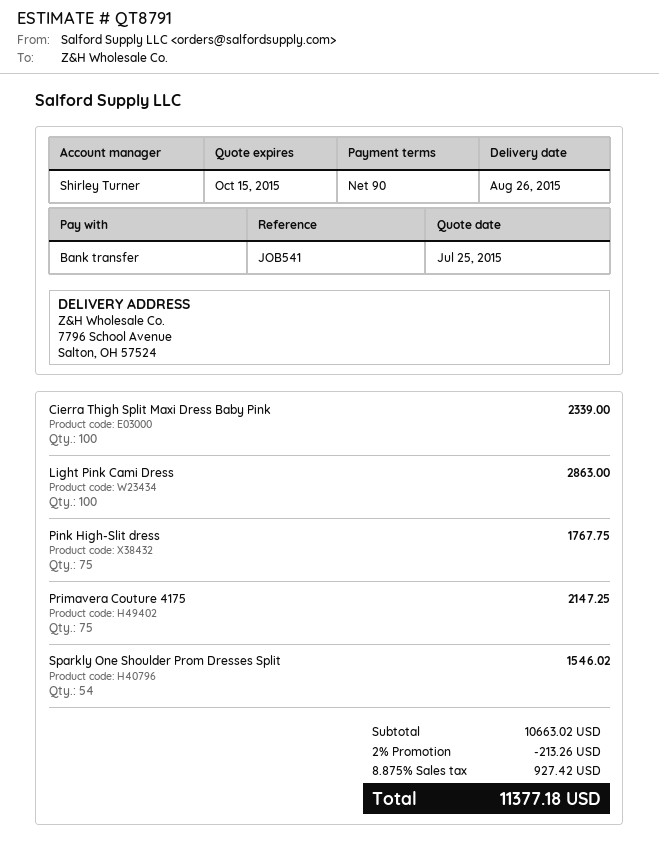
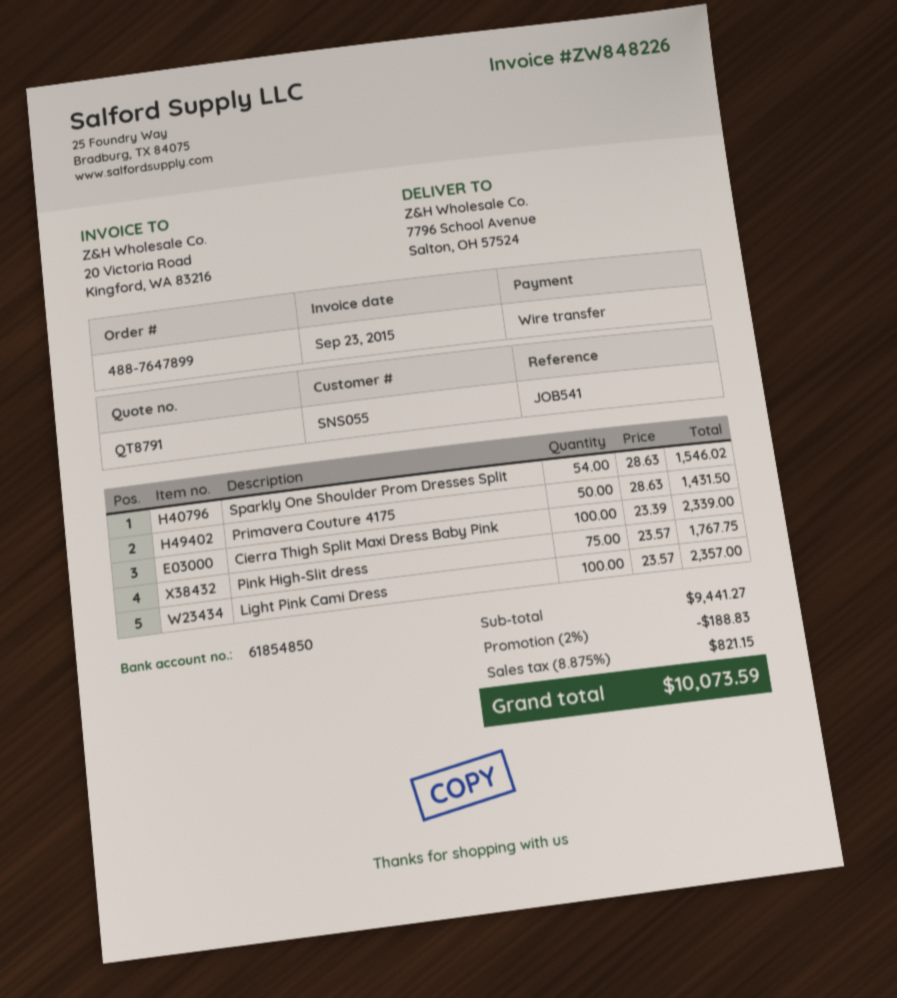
Light Pink Cami Dress: 100 for 2863.00 -> 100 for 2357.00
Primavera Couture 4175: 75 for 2147.25 -> 50 for 1431.50
subtotal: 10663.02 -> 9441.27
discount: 2% = 213.26 -> 2% = 188.83
tax: 8.875% = 927.42 -> 8.875% = 821.15
total: 11377.18 -> 10073.59

